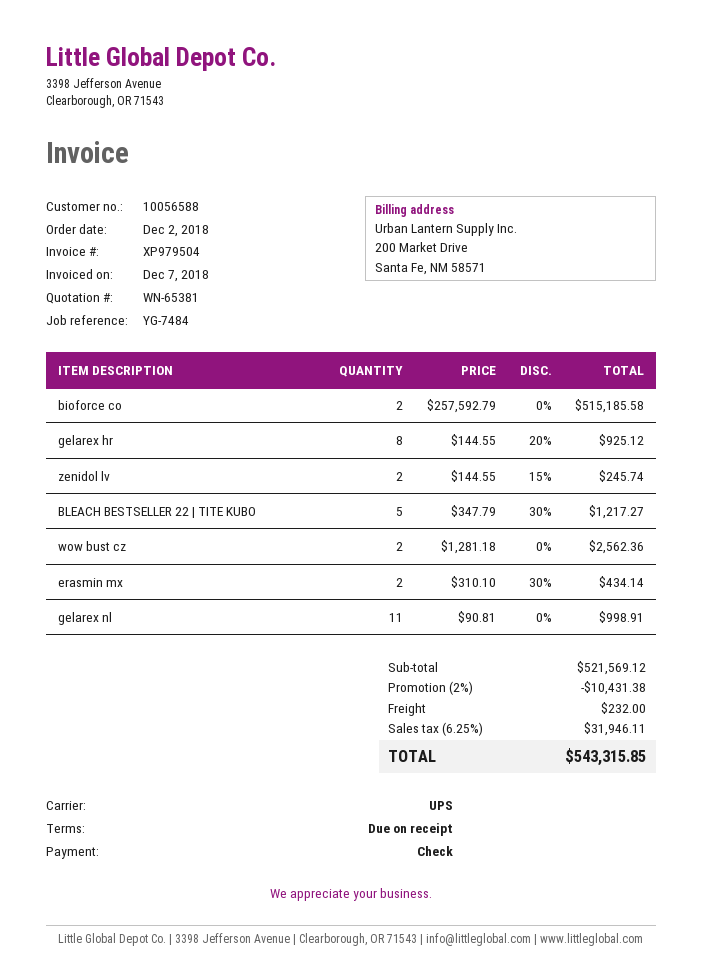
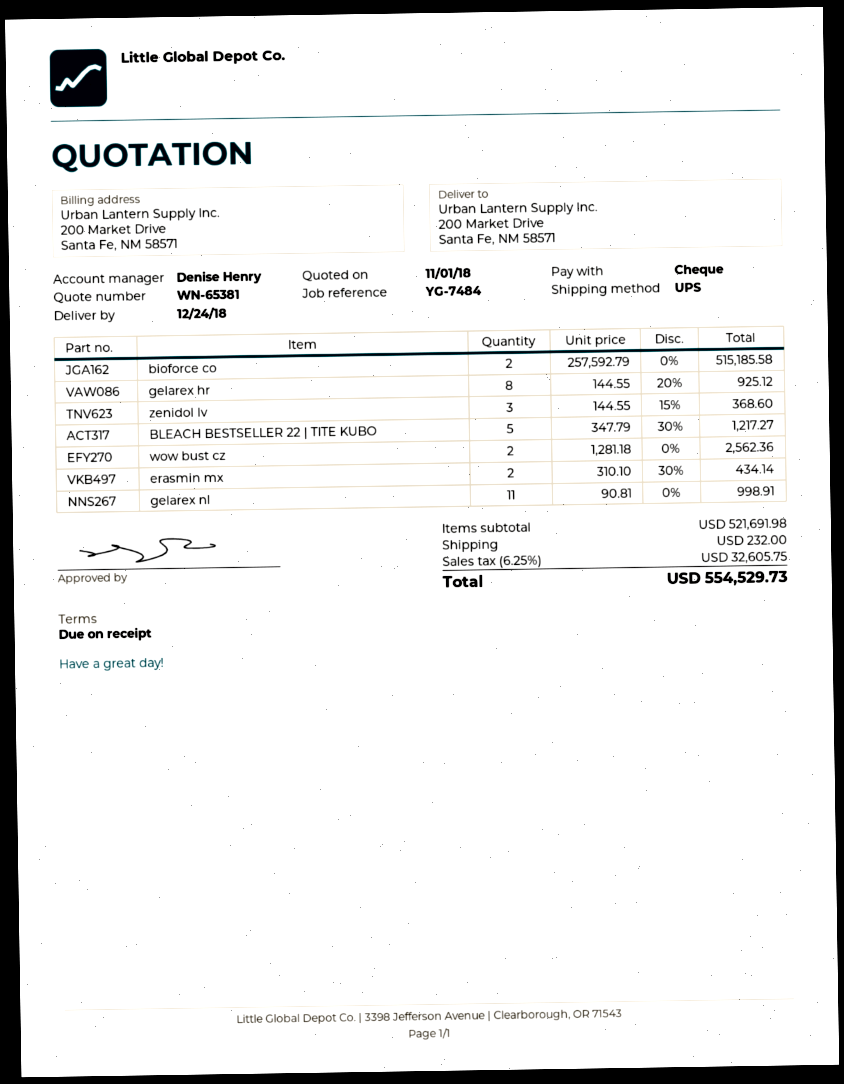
zenidol lv: 2 x 144.55 - 15% = 245.74 -> 3 x 144.55 - 15% = 368.60
subtotal: 521569.12 -> 521691.98
discount: 2% = 10431.38 -> none
tax: 6.25% = 31946.11 -> 6.25% = 32605.75
total: 543315.85 -> 554529.73

